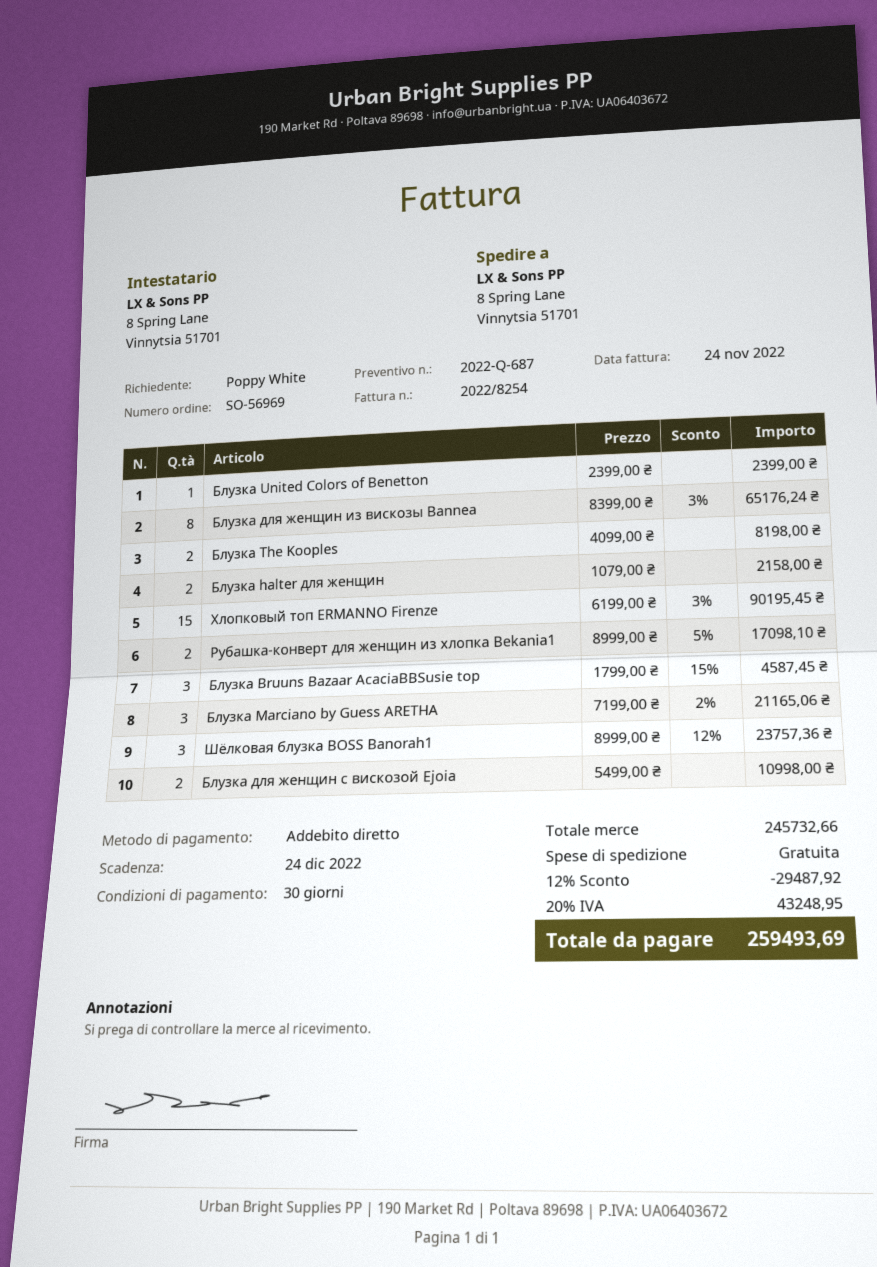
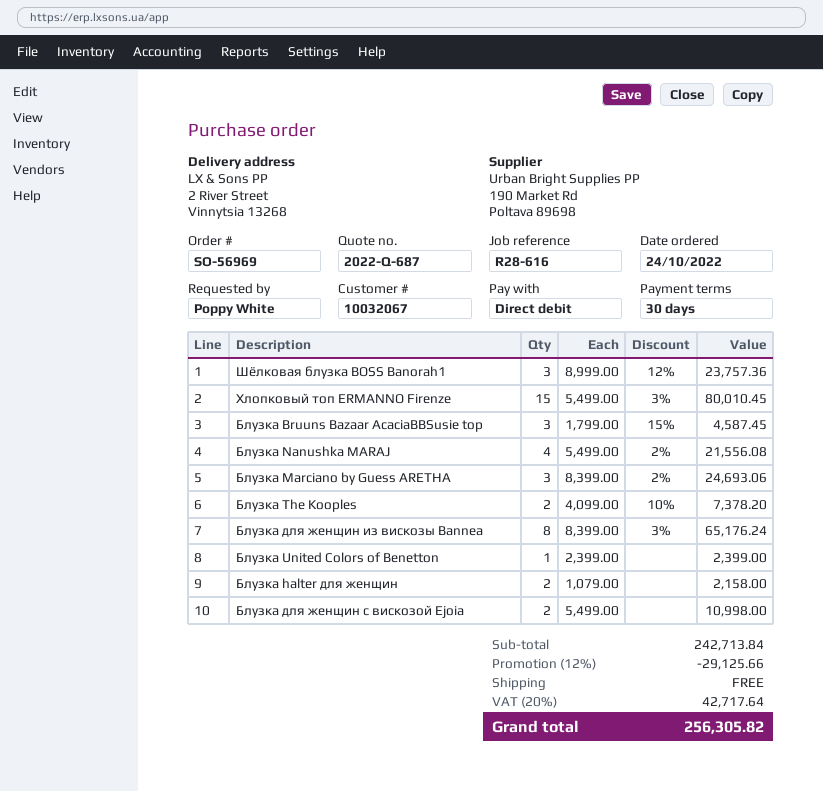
ship to: 8 Spring Lane, Vinnytsia 51701 -> 2 River Street, Vinnytsia 13268
Блузка The Kooples: 2 x 4099.00 = 8198.00 -> 2 x 4099.00 - 10% = 7378.20
Хлопковый топ ERMANNO Firenze: 15 x 6199.00 - 3% = 90195.45 -> 15 x 5499.00 - 3% = 80010.45
Рубашка-конверт для женщин из хлопка Bekania1: 2 x 8999.00 - 5% = 17098.10 -> none
Блузка Marciano by Guess ARETHA: 3 x 7199.00 - 2% = 21165.06 -> 3 x 8399.00 - 2% = 24693.06
Блузка Nanushka MARAJ: none -> 4 x 5499.00 - 2% = 21556.08
subtotal: 245732.66 -> 242713.84
discount: 12% = 29487.92 -> 12% = 29125.66
tax: 20% = 43248.95 -> 20% = 42717.64
total: 259493.69 -> 256305.82

